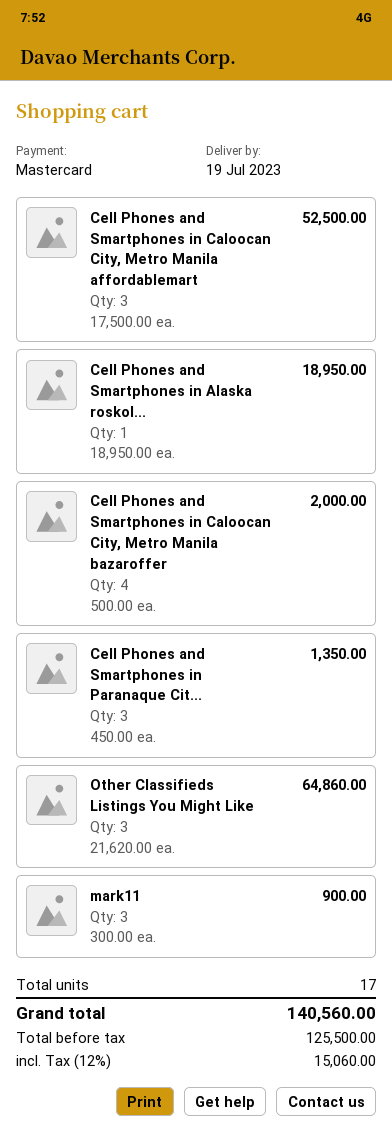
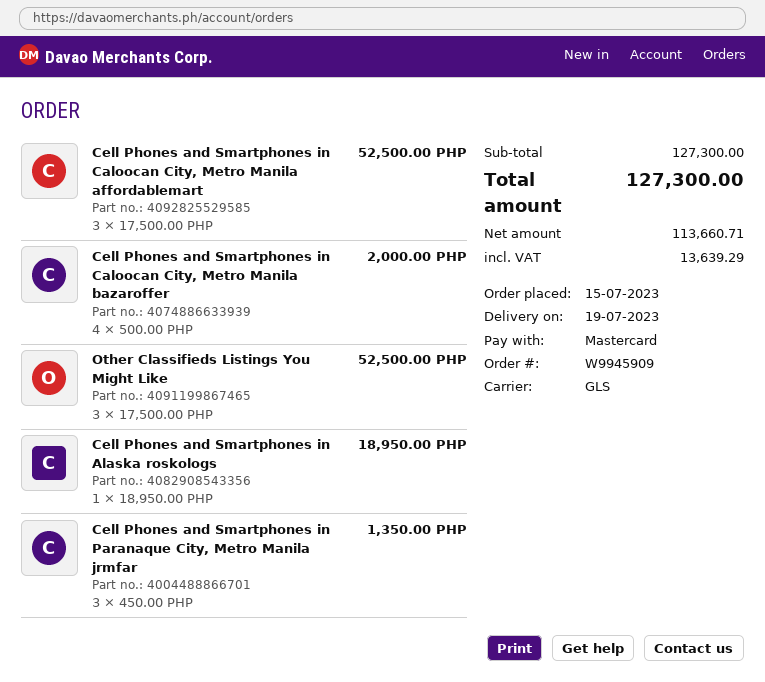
Other Classifieds Listings You Might Like: 3 x 21620.00 = 64860.00 -> 3 x 17500.00 = 52500.00
mark11: 3 x 300.00 = 900.00 -> none
net: 125500.00 -> 113660.71
tax: 15060.00 -> 13639.29
total: 140560.00 -> 127300.00

